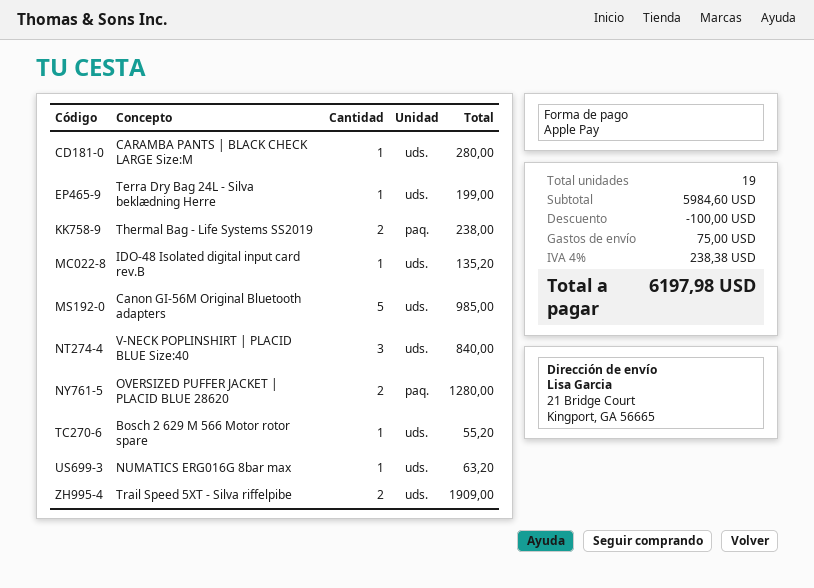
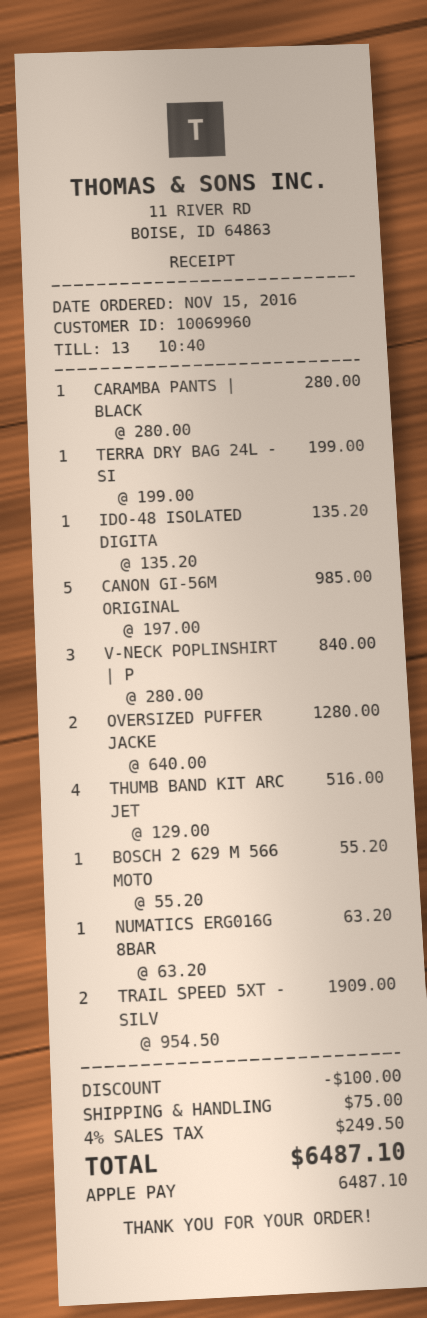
Thermal Bag - Life Systems SS2019: 2 for 238.00 -> none
THUMB BAND KIT ARC JET: none -> 4 for 516.00
tax: 4% = 238.38 -> 4% = 249.50
total: 6197.98 -> 6487.10

